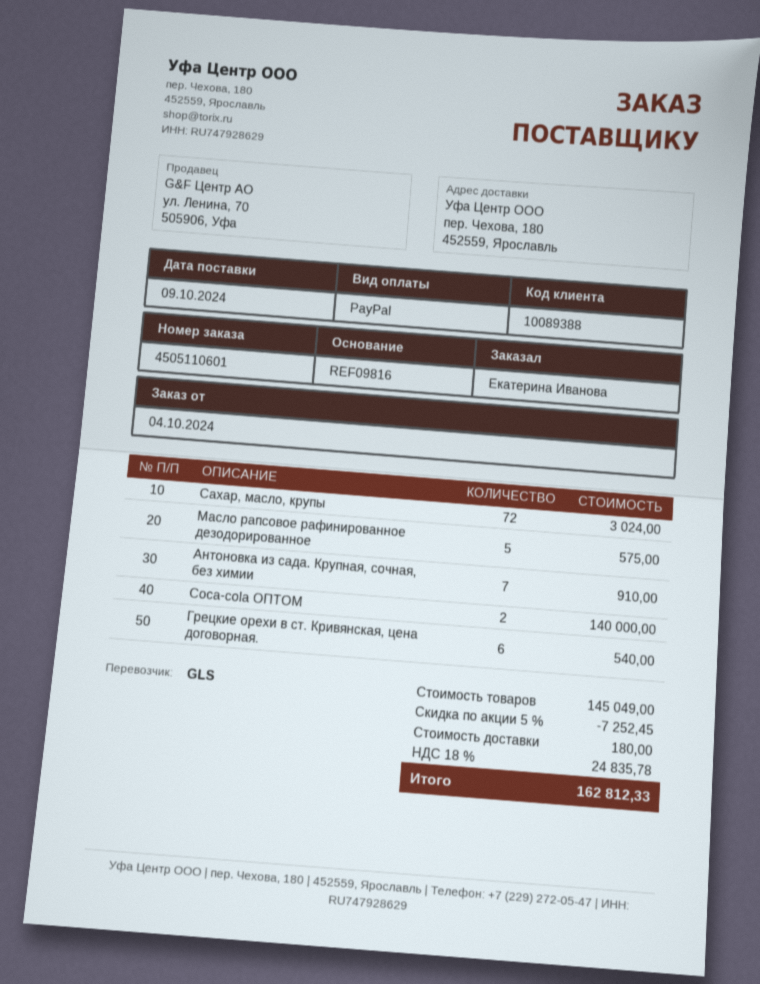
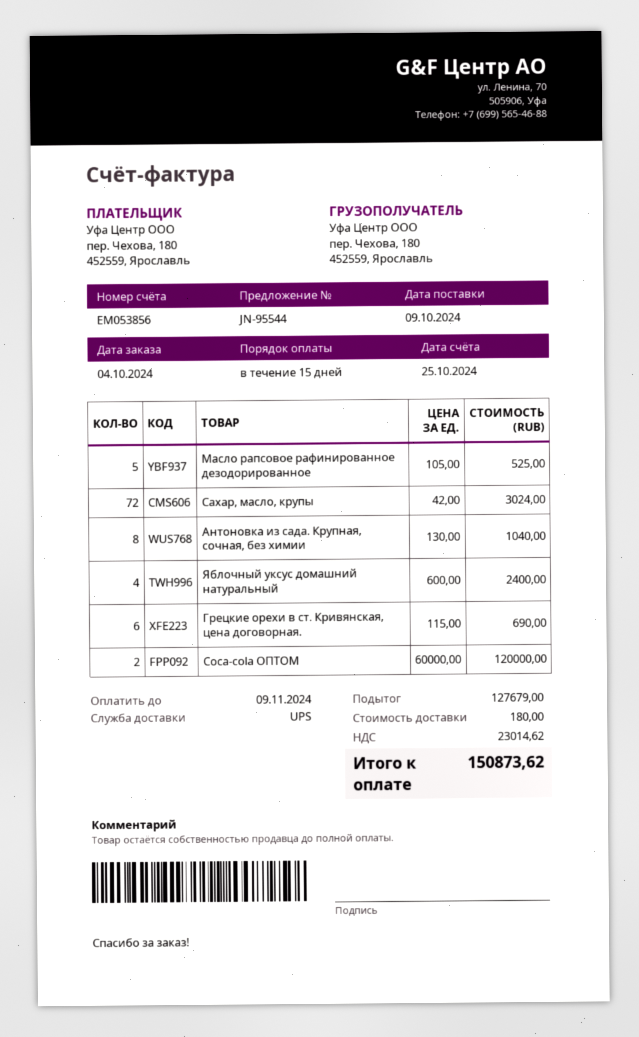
shipping method: GLS -> UPS
Масло рапсовое рафинированное дезодорированное: 5 for 575.00 -> 5 for 525.00
Антоновка из сада. Крупная, сочная, без химии: 7 for 910.00 -> 8 for 1040.00
Coca-cola ОПТОМ: 2 for 140000.00 -> 2 for 120000.00
Грецкие орехи в ст. Кривянская, цена договорная.: 6 for 540.00 -> 6 for 690.00
Яблочный уксус домашний натуральный: none -> 4 for 2400.00
subtotal: 145049.00 -> 127679.00
discount: 5% = 7252.45 -> none
tax: 24835.78 -> 23014.62
total: 162812.33 -> 150873.62

